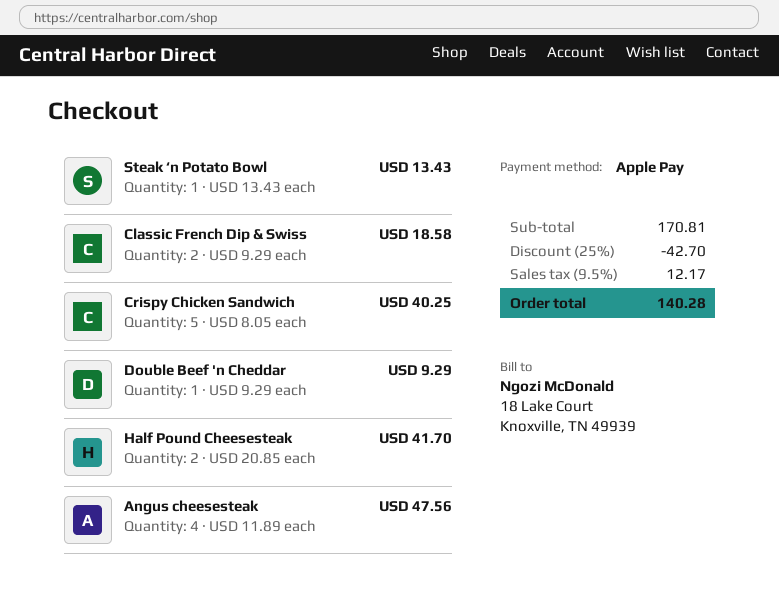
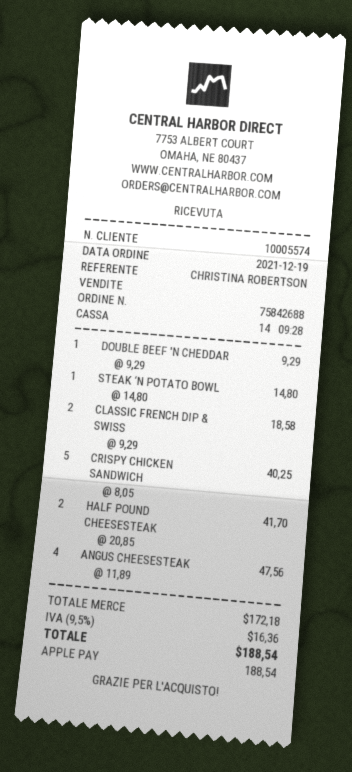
Steak ‘n Potato Bowl: 1 x 13.43 = 13.43 -> 1 x 14.80 = 14.80
subtotal: 170.81 -> 172.18
discount: 25% = 42.70 -> none
tax: 9.5% = 12.17 -> 9.5% = 16.36
total: 140.28 -> 188.54

